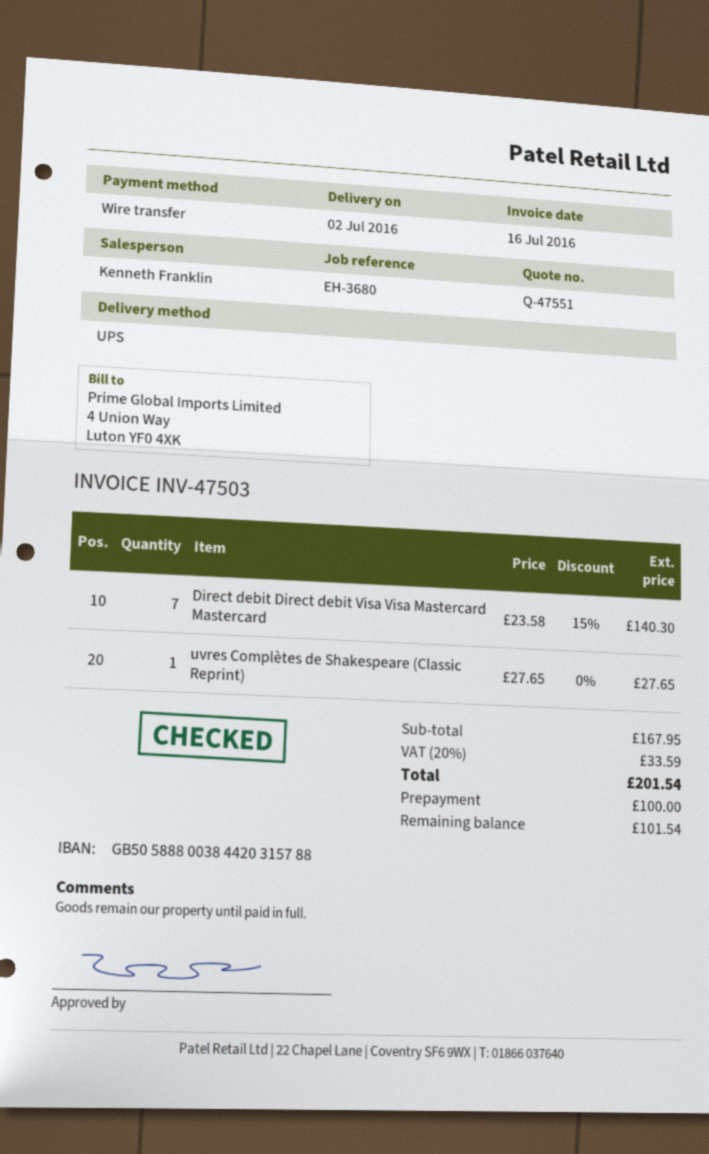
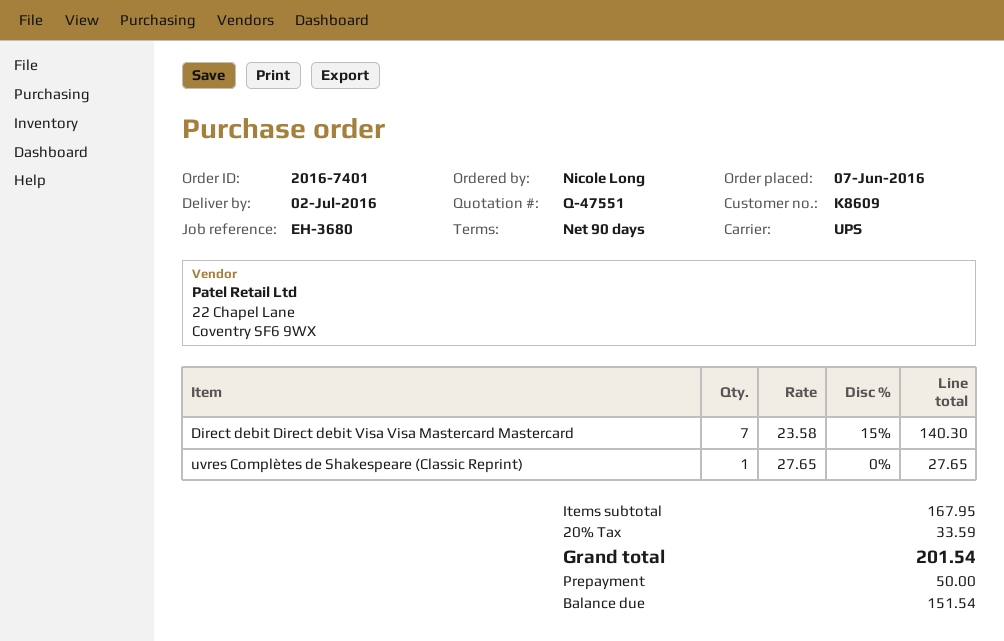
deposit: 100.00 -> 50.00
balance: 101.54 -> 151.54

